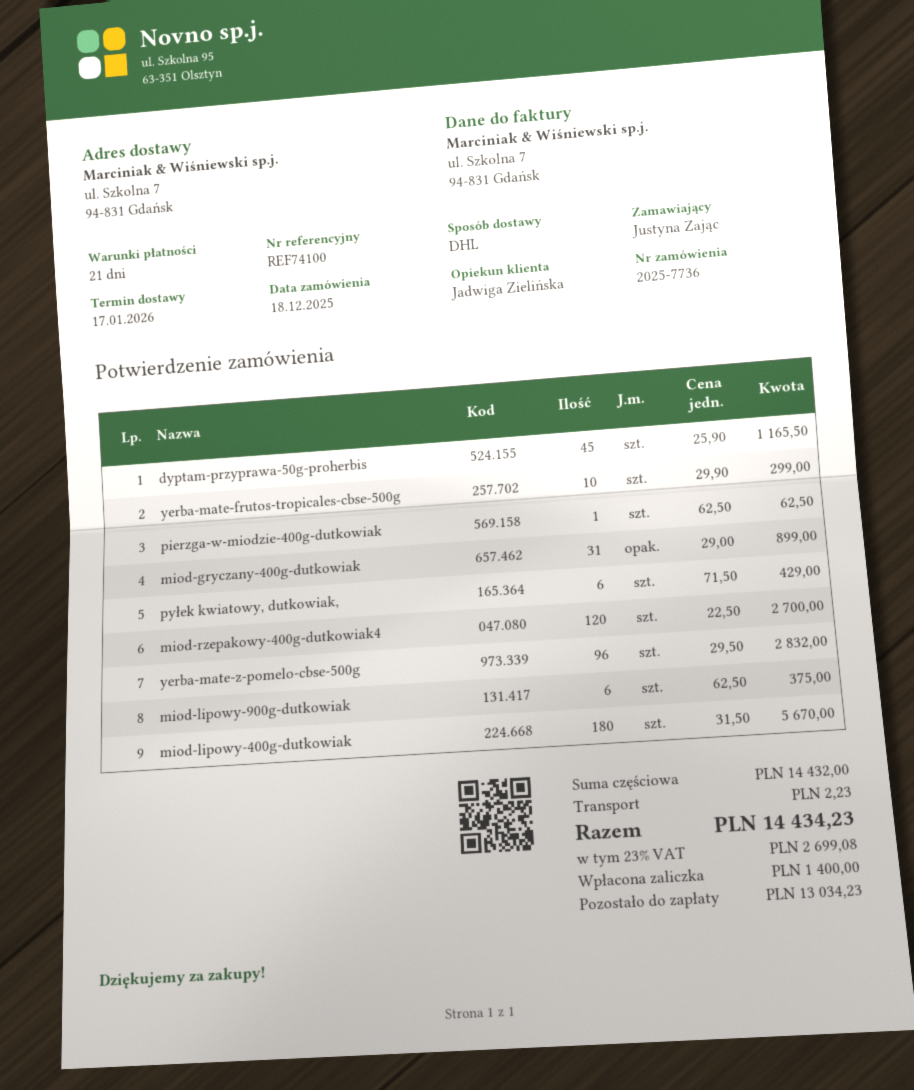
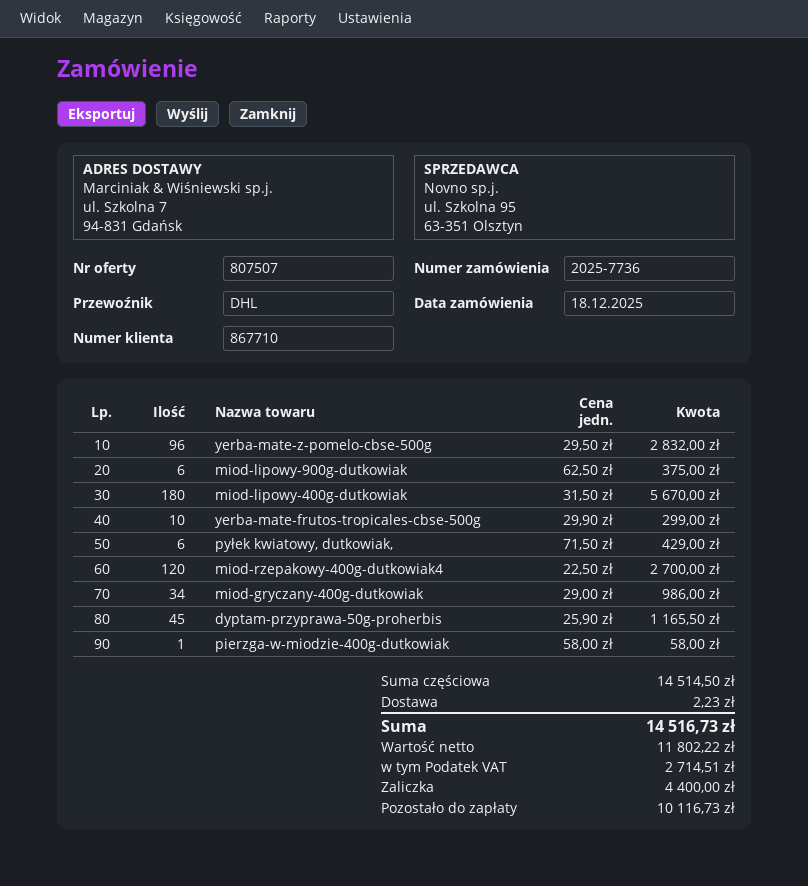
pierzga-w-miodzie-400g-dutkowiak: 1 x 62.50 = 62.50 -> 1 x 58.00 = 58.00
miod-gryczany-400g-dutkowiak: 31 x 29.00 = 899.00 -> 34 x 29.00 = 986.00
subtotal: 14432.00 -> 14514.50
tax: 2699.08 -> 2714.51
total: 14434.23 -> 14516.73
deposit: 1400.00 -> 4400.00
balance: 13034.23 -> 10116.73

